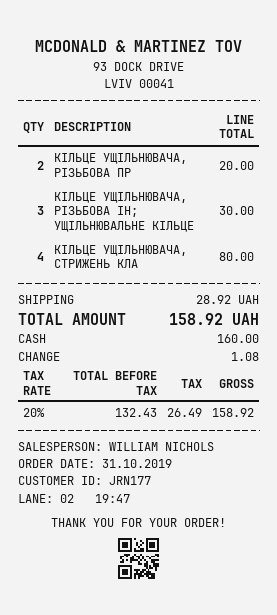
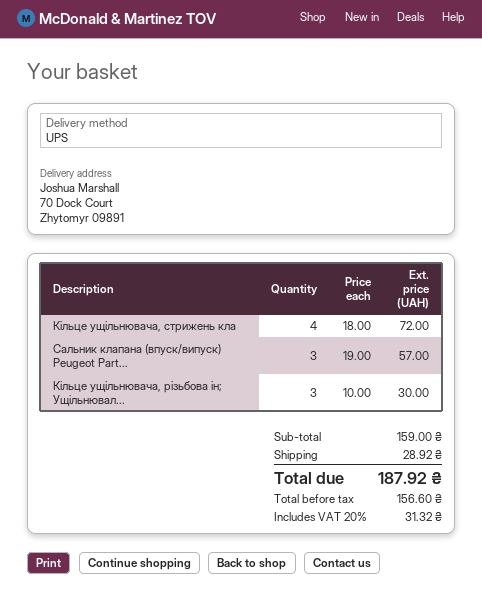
КІЛЬЦЕ УЩІЛЬНЮВАЧА, РІЗЬБОВА ПР: 2 for 20.00 -> none
КІЛЬЦЕ УЩІЛЬНЮВАЧА, СТРИЖЕНЬ КЛА: 4 for 80.00 -> 4 for 72.00
Сальник клапана (впуск/випуск) Peugeot Part...: none -> 3 for 57.00
net: 132.43 -> 156.60
tax: 20% = 26.49 -> 20% = 31.32
total: 158.92 -> 187.92

